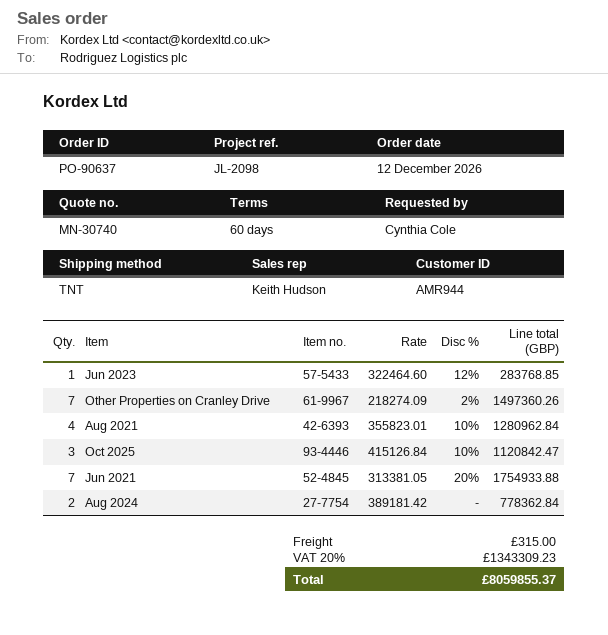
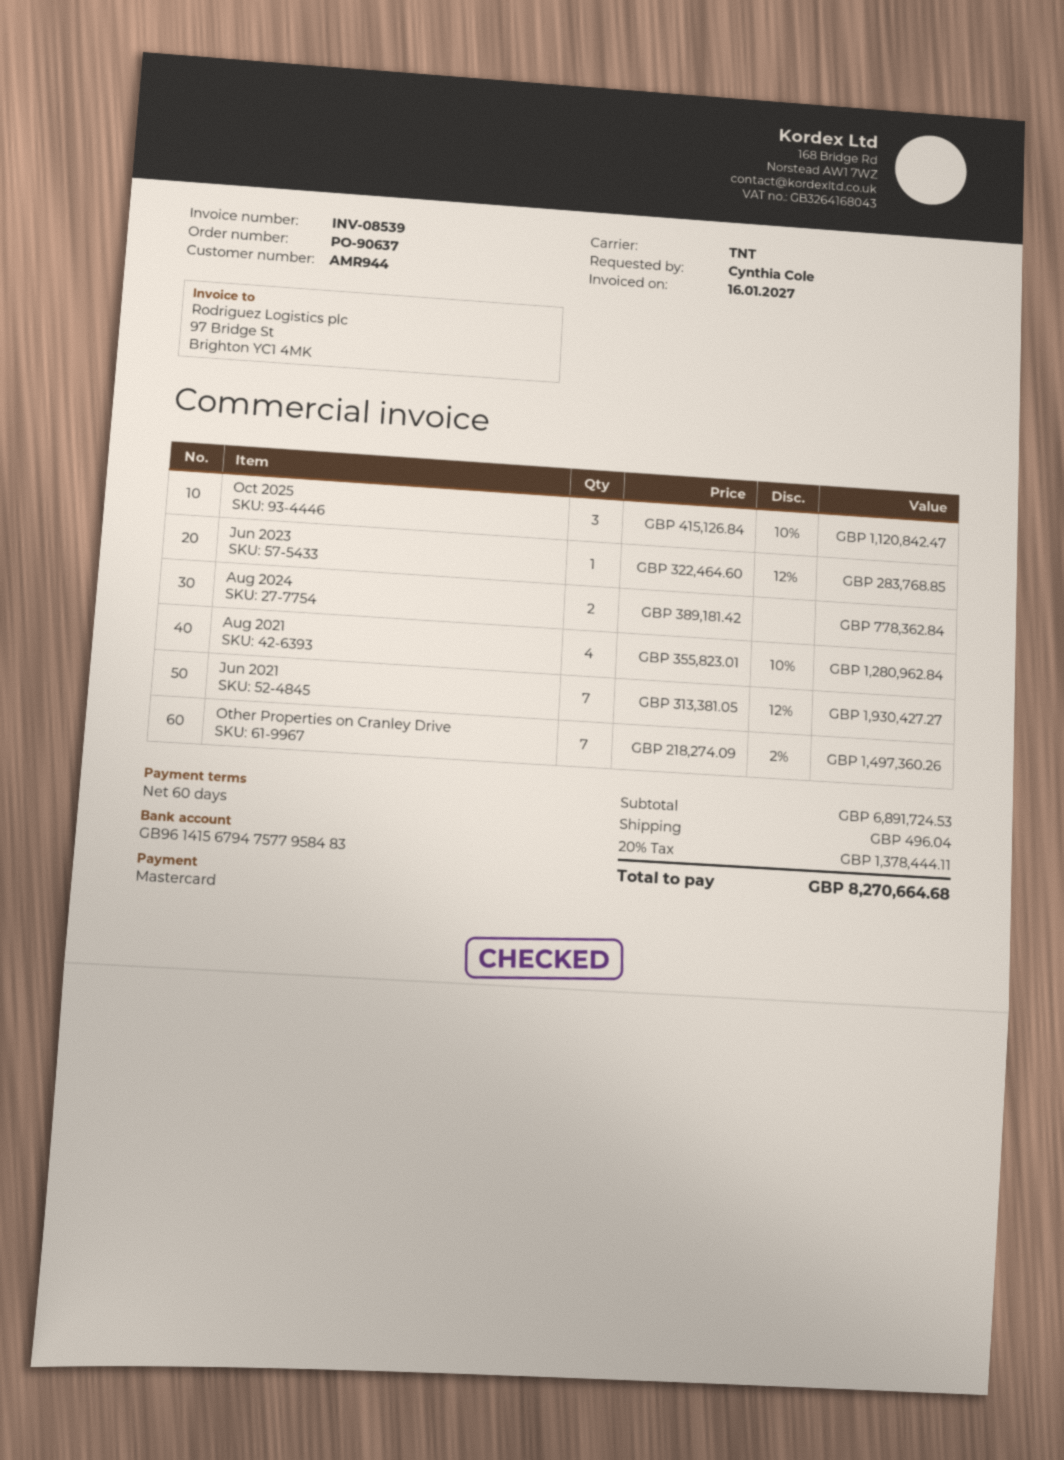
Jun 2021: 7 x 313381.05 - 20% = 1754933.88 -> 7 x 313381.05 - 12% = 1930427.27
shipping: 315.00 -> 496.04
tax: 20% = 1343309.23 -> 20% = 1378444.11
total: 8059855.37 -> 8270664.68

